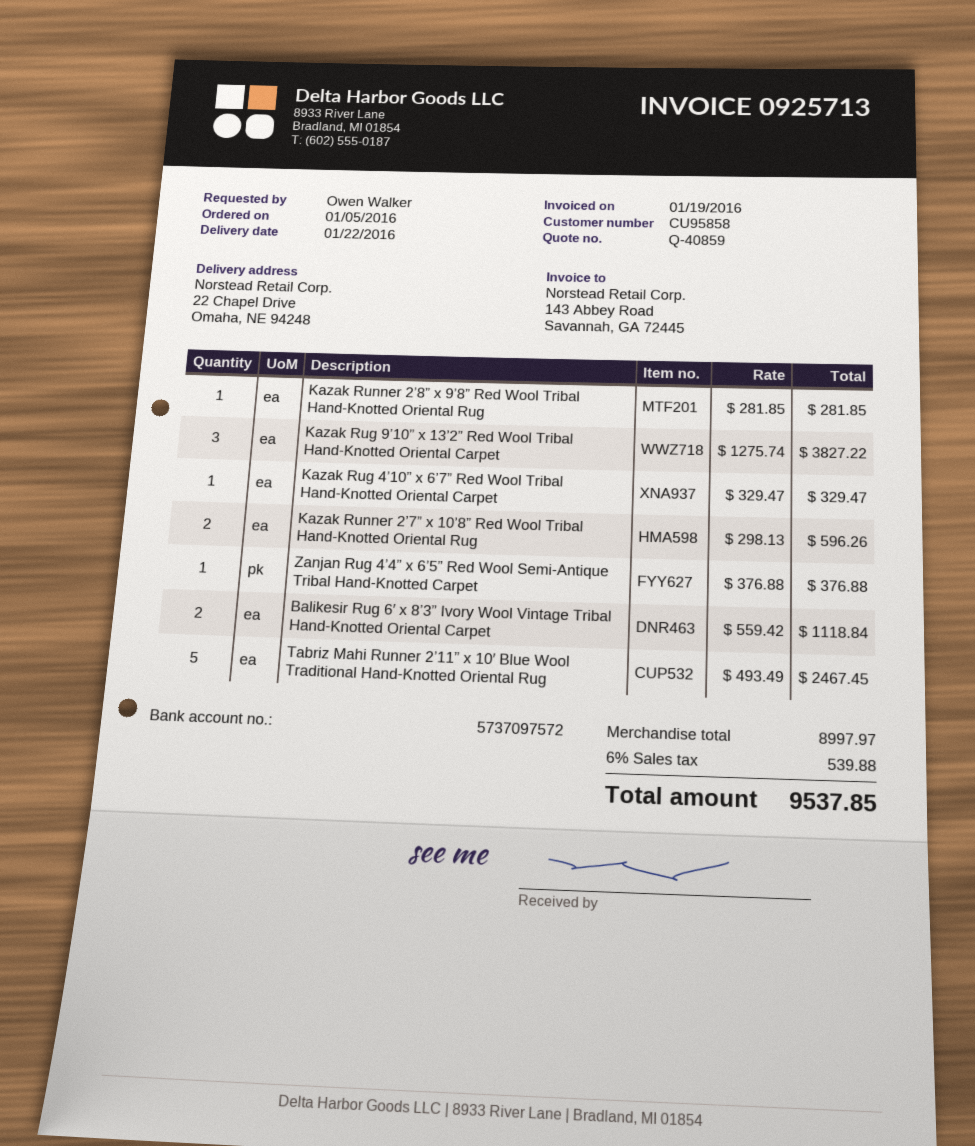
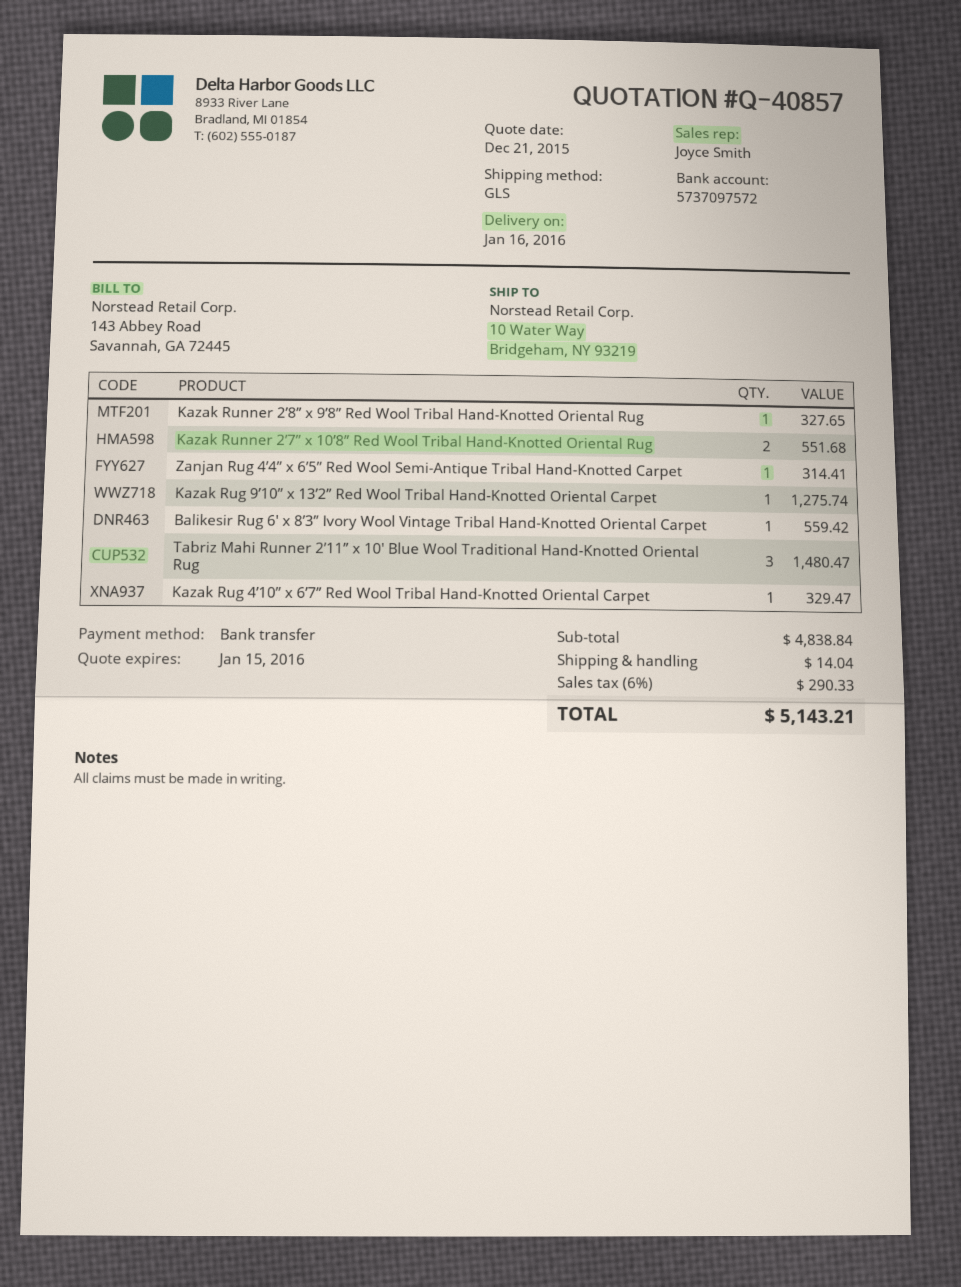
quote number: Q-40859 -> Q-40857
delivery date: 2016-01-22 -> 2016-01-16
ship to: 22 Chapel Drive, Omaha, NE 94248 -> 10 Water Way, Bridgeham, NY 93219
Kazak Runner 2’8” x 9’8” Red Wool Tribal Hand-Knotted Oriental Rug: 1 for 281.85 -> 1 for 327.65
Kazak Rug 9’10” x 13’2” Red Wool Tribal Hand-Knotted Oriental Carpet: 3 for 3827.22 -> 1 for 1275.74
Kazak Runner 2’7” x 10’8” Red Wool Tribal Hand-Knotted Oriental Rug: 2 for 596.26 -> 2 for 551.68
Zanjan Rug 4’4” x 6’5” Red Wool Semi-Antique Tribal Hand-Knotted Carpet: 1 for 376.88 -> 1 for 314.41
Balikesir Rug 6′ x 8’3” Ivory Wool Vintage Tribal Hand-Knotted Oriental Carpet: 2 for 1118.84 -> 1 for 559.42
Tabriz Mahi Runner 2’11” x 10′ Blue Wool Traditional Hand-Knotted Oriental Rug: 5 for 2467.45 -> 3 for 1480.47
subtotal: 8997.97 -> 4838.84
shipping: none -> 14.04
tax: 6% = 539.88 -> 6% = 290.33
total: 9537.85 -> 5143.21

